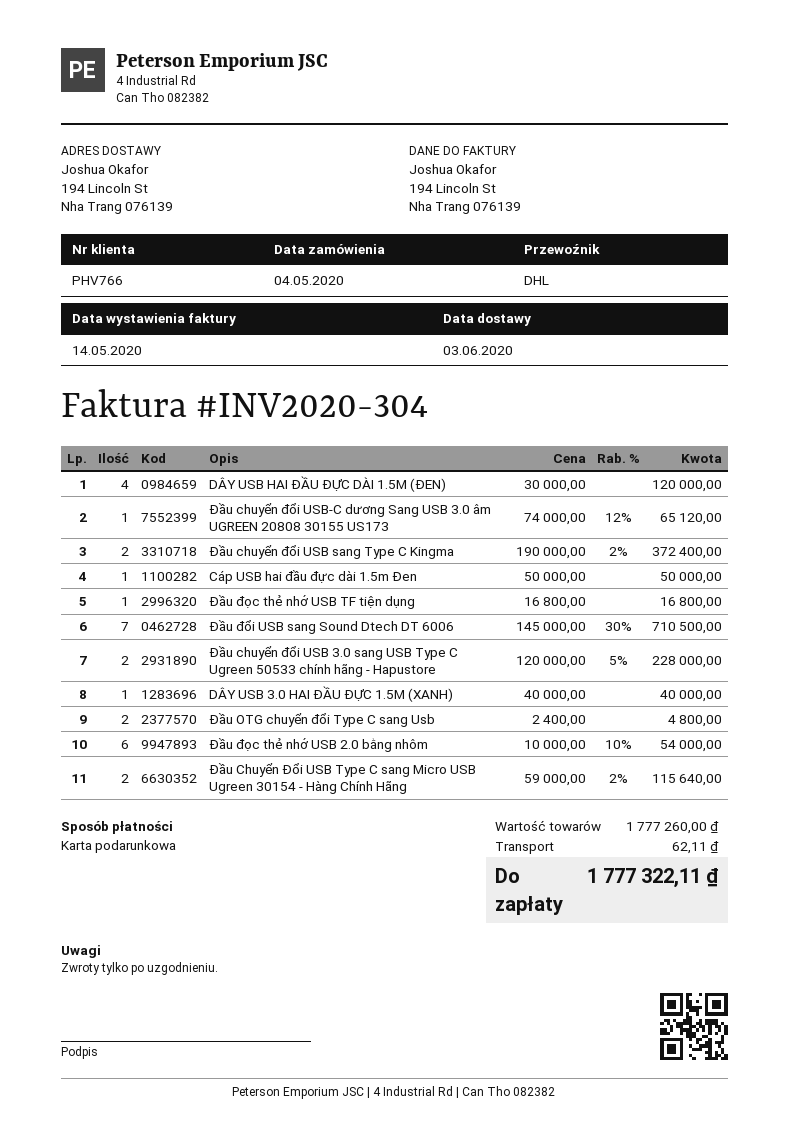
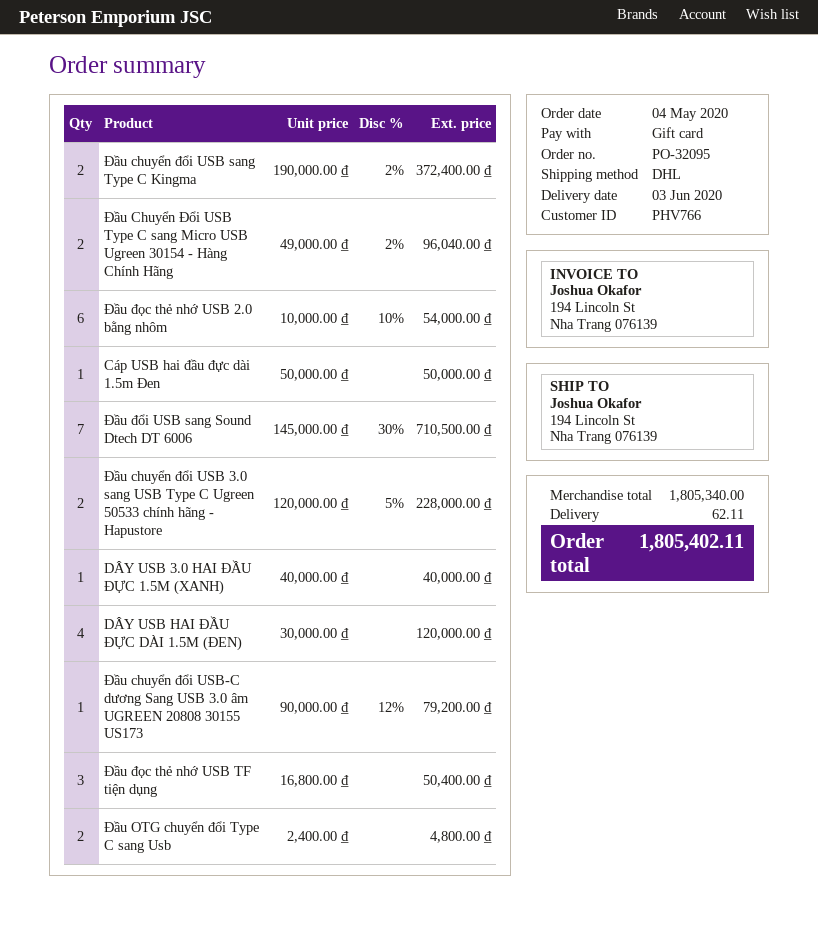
Đầu chuyển đổi USB-C dương Sang USB 3.0 âm UGREEN 20808 30155 US173: 1 x 74000.00 - 12% = 65120.00 -> 1 x 90000.00 - 12% = 79200.00
Đầu đọc thẻ nhớ USB TF tiện dụng: 1 x 16800.00 = 16800.00 -> 3 x 16800.00 = 50400.00
Đầu Chuyển Đổi USB Type C sang Micro USB Ugreen 30154 - Hàng Chính Hãng: 2 x 59000.00 - 2% = 115640.00 -> 2 x 49000.00 - 2% = 96040.00
subtotal: 1777260.00 -> 1805340.00
total: 1777322.11 -> 1805402.11

